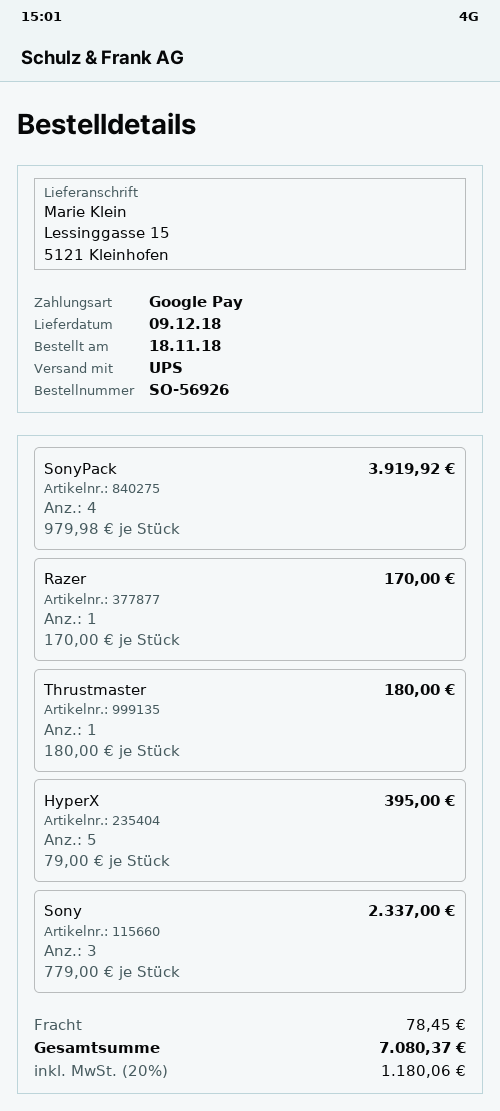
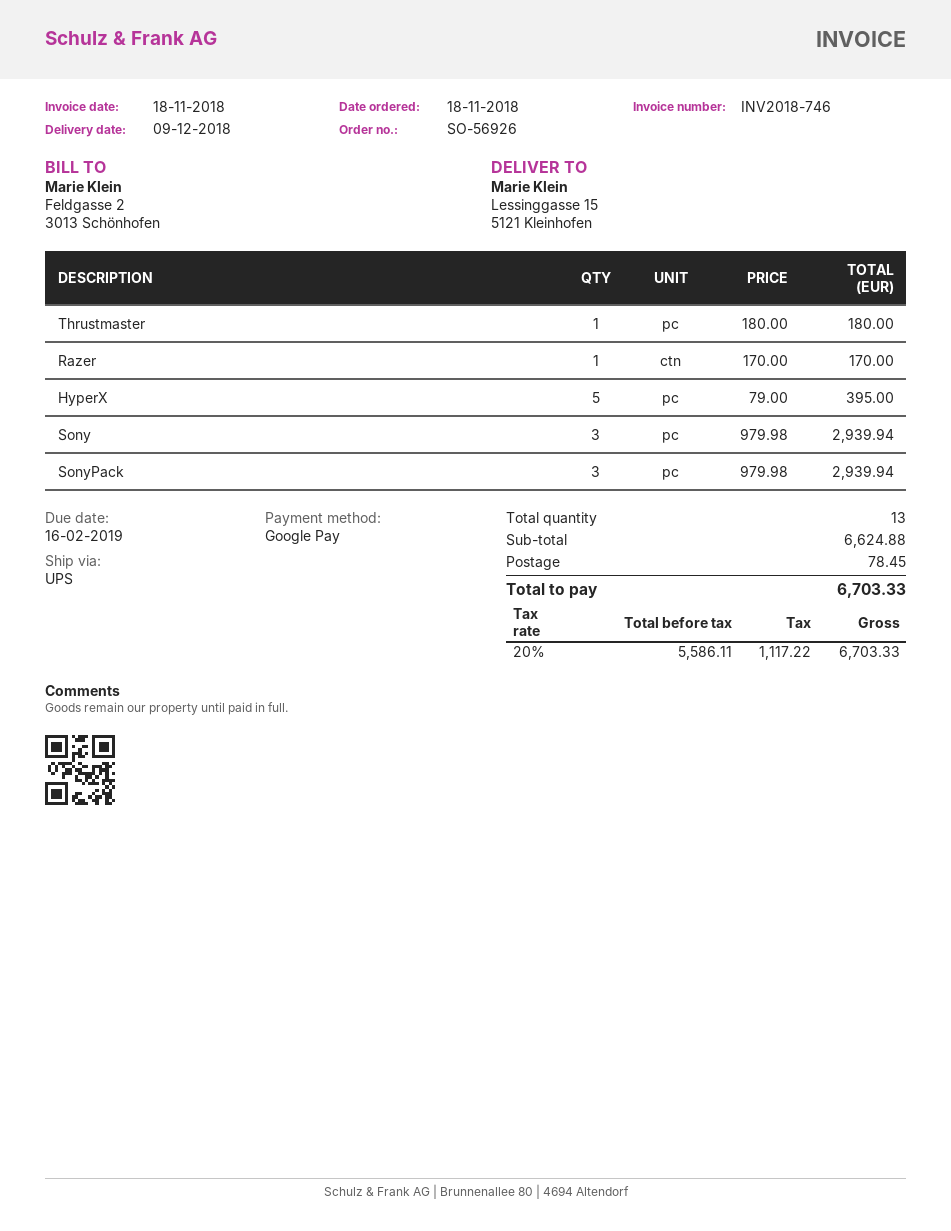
SonyPack: 4 x 979.98 = 3919.92 -> 3 x 979.98 = 2939.94
Sony: 3 x 779.00 = 2337.00 -> 3 x 979.98 = 2939.94
tax: 20% = 1180.06 -> 20% = 1117.22
total: 7080.37 -> 6703.33

